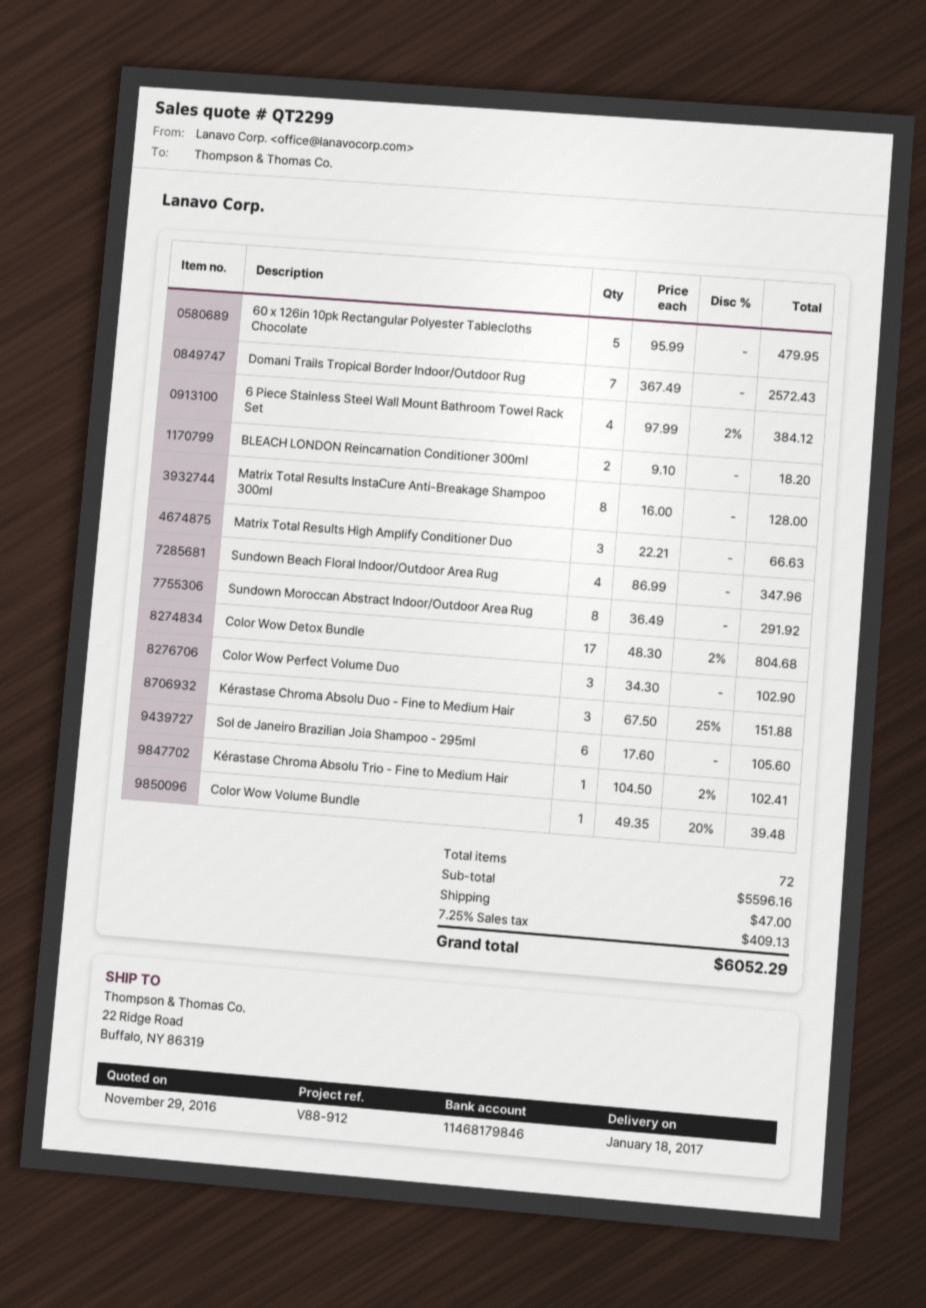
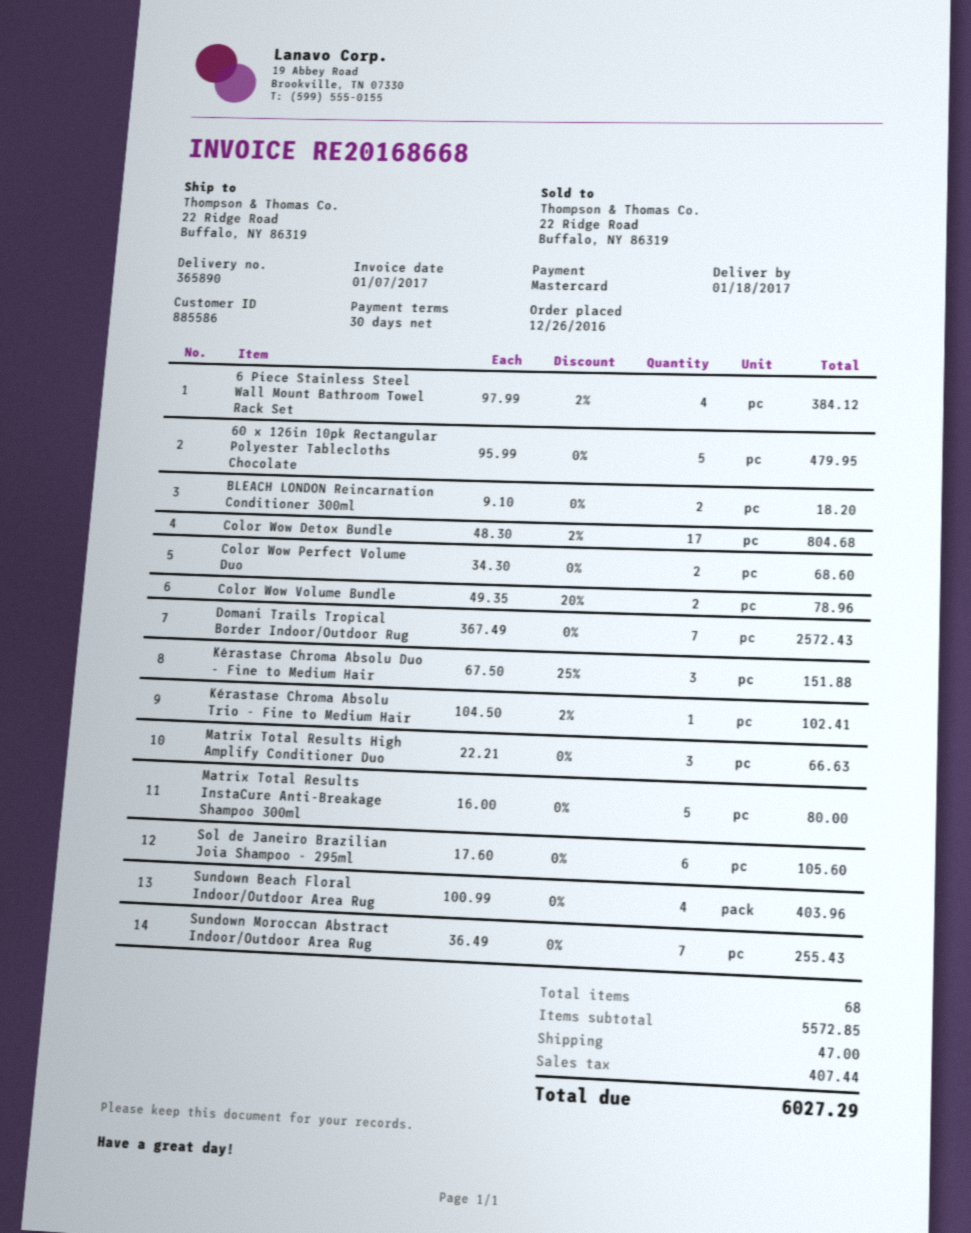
Matrix Total Results InstaCure Anti-Breakage Shampoo 300ml: 8 x 16.00 = 128.00 -> 5 x 16.00 = 80.00
Sundown Beach Floral Indoor/Outdoor Area Rug: 4 x 86.99 = 347.96 -> 4 x 100.99 = 403.96
Sundown Moroccan Abstract Indoor/Outdoor Area Rug: 8 x 36.49 = 291.92 -> 7 x 36.49 = 255.43
Color Wow Perfect Volume Duo: 3 x 34.30 = 102.90 -> 2 x 34.30 = 68.60
Color Wow Volume Bundle: 1 x 49.35 - 20% = 39.48 -> 2 x 49.35 - 20% = 78.96
total quantity: 72 -> 68
subtotal: 5596.16 -> 5572.85
tax: 409.13 -> 407.44
total: 6052.29 -> 6027.29

